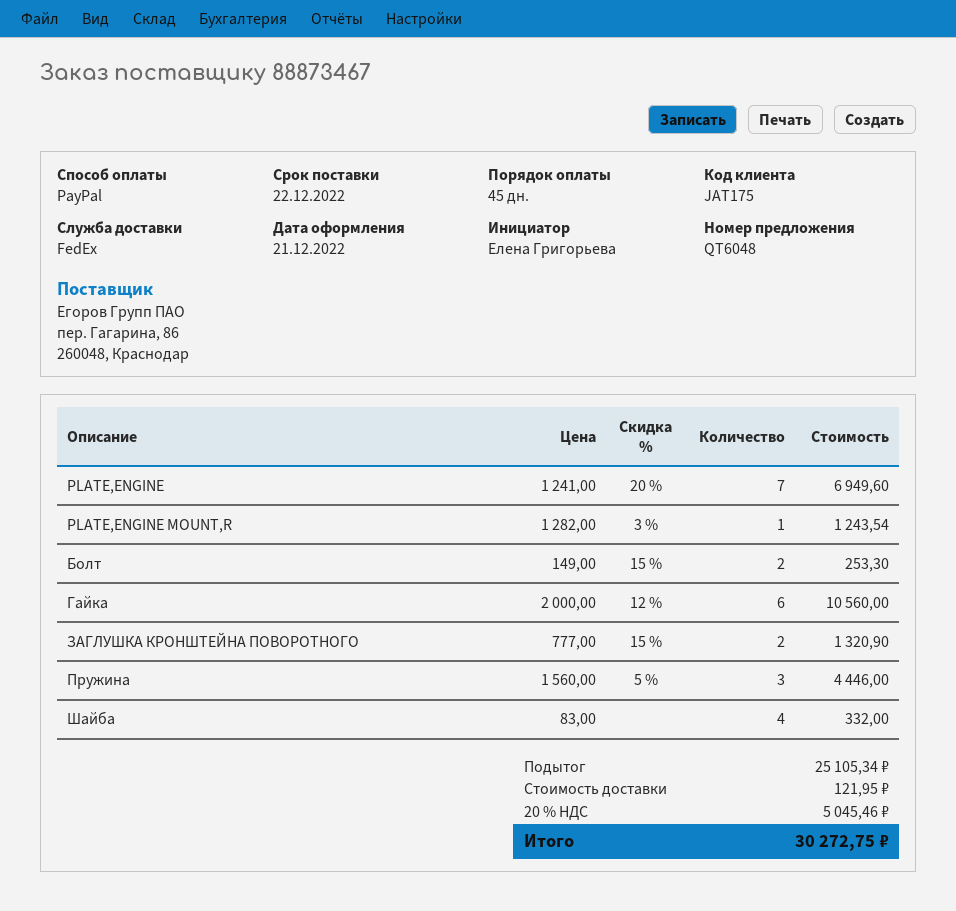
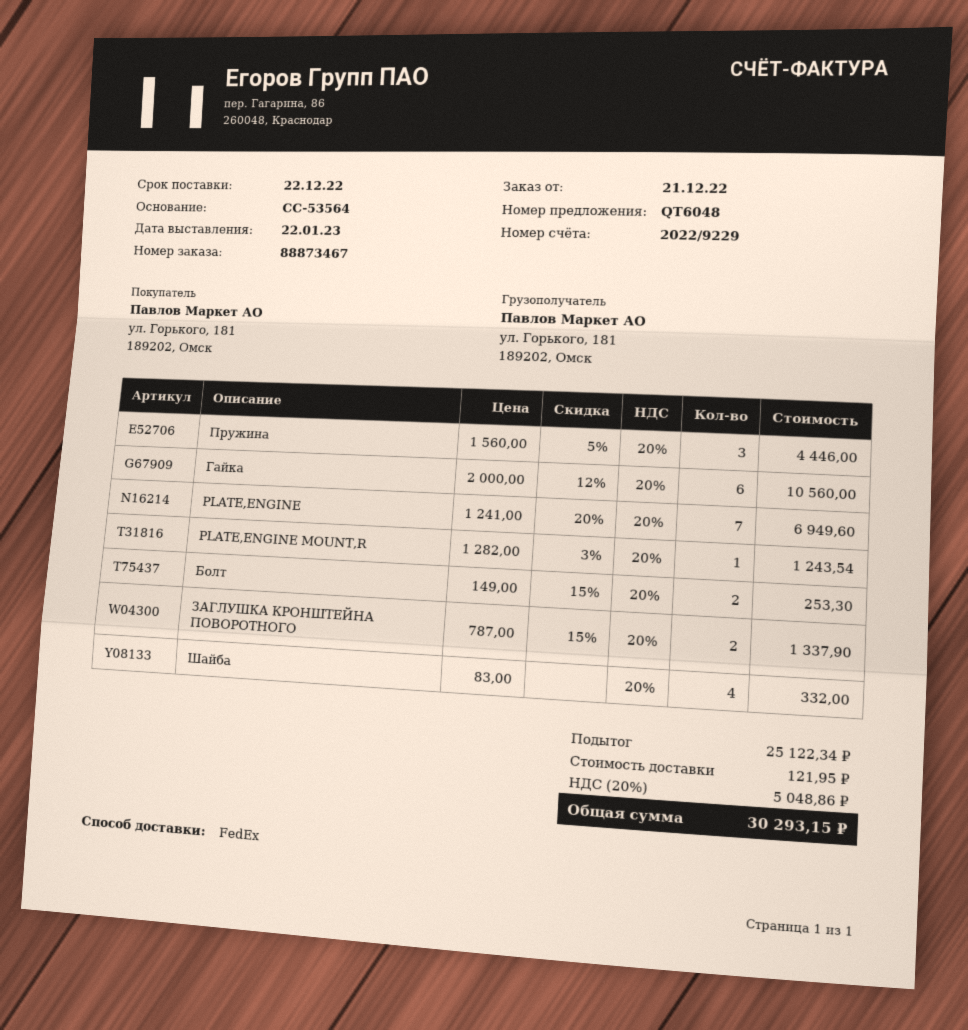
ЗАГЛУШКА КРОНШТЕЙНА ПОВОРОТНОГО: 2 x 777.00 - 15% = 1320.90 -> 2 x 787.00 - 15% = 1337.90
subtotal: 25105.34 -> 25122.34
tax: 20% = 5045.46 -> 20% = 5048.86
total: 30272.75 -> 30293.15

